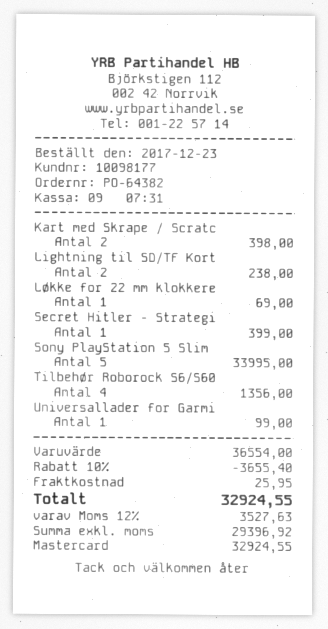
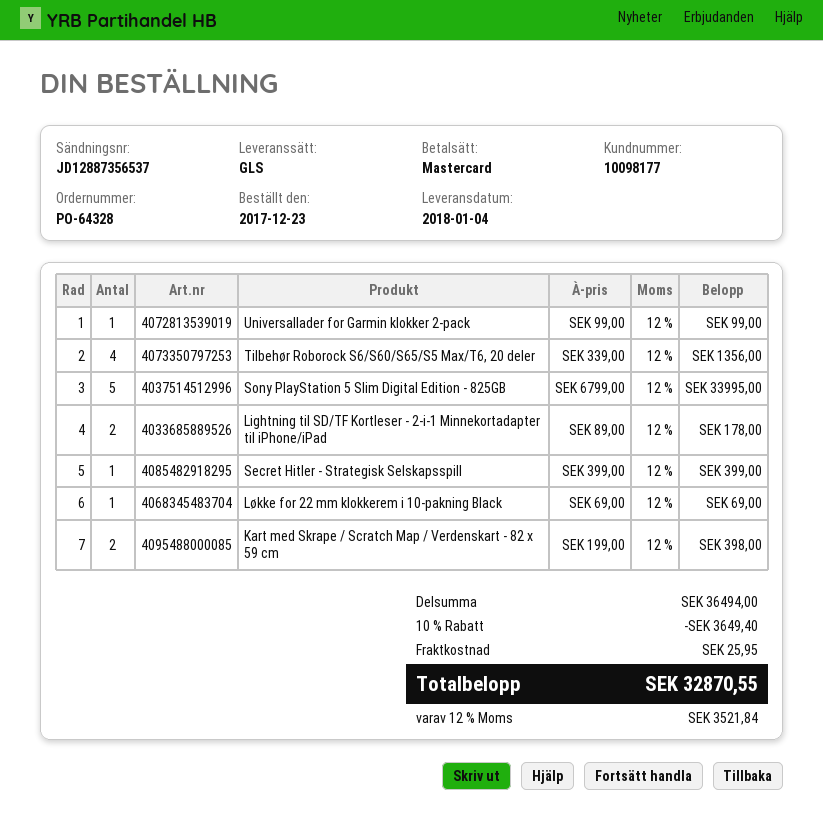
order number: PO-64382 -> PO-64328
Lightning til SD/TF Kort: 2 for 238.00 -> 2 for 178.00
subtotal: 36554.00 -> 36494.00
discount: 10% = 3655.40 -> 10% = 3649.40
tax: 12% = 3527.63 -> 12% = 3521.84
total: 32924.55 -> 32870.55

